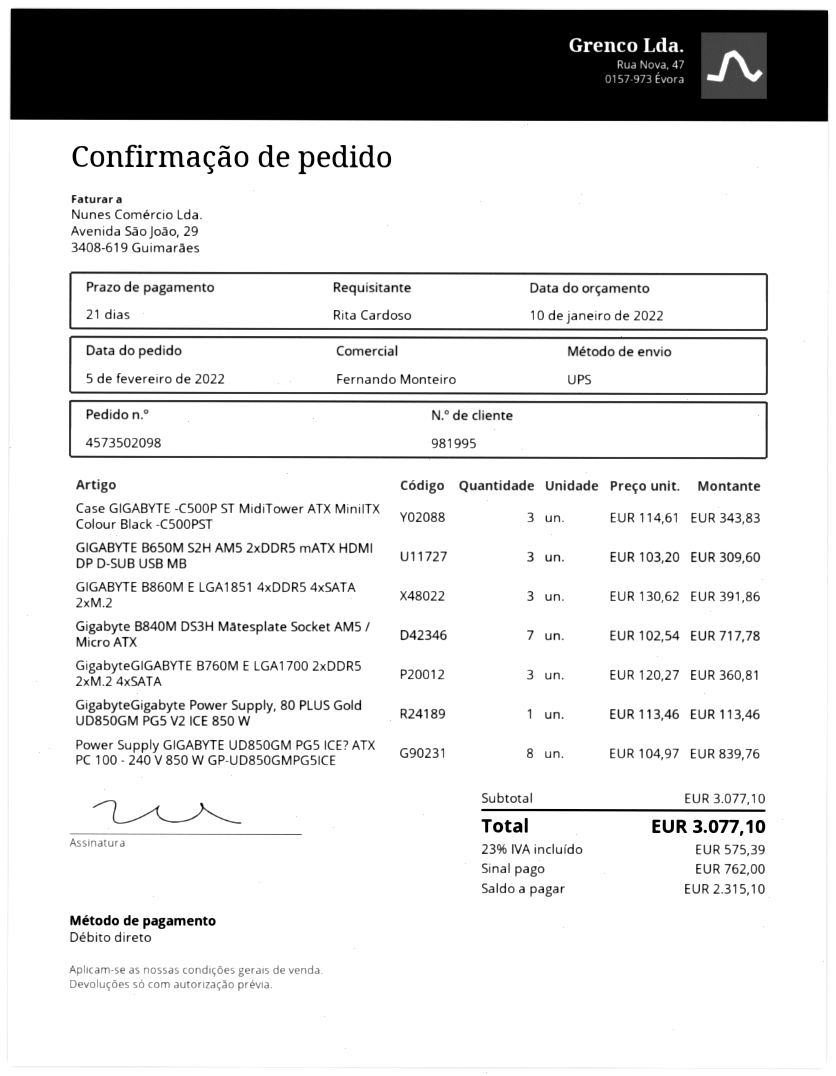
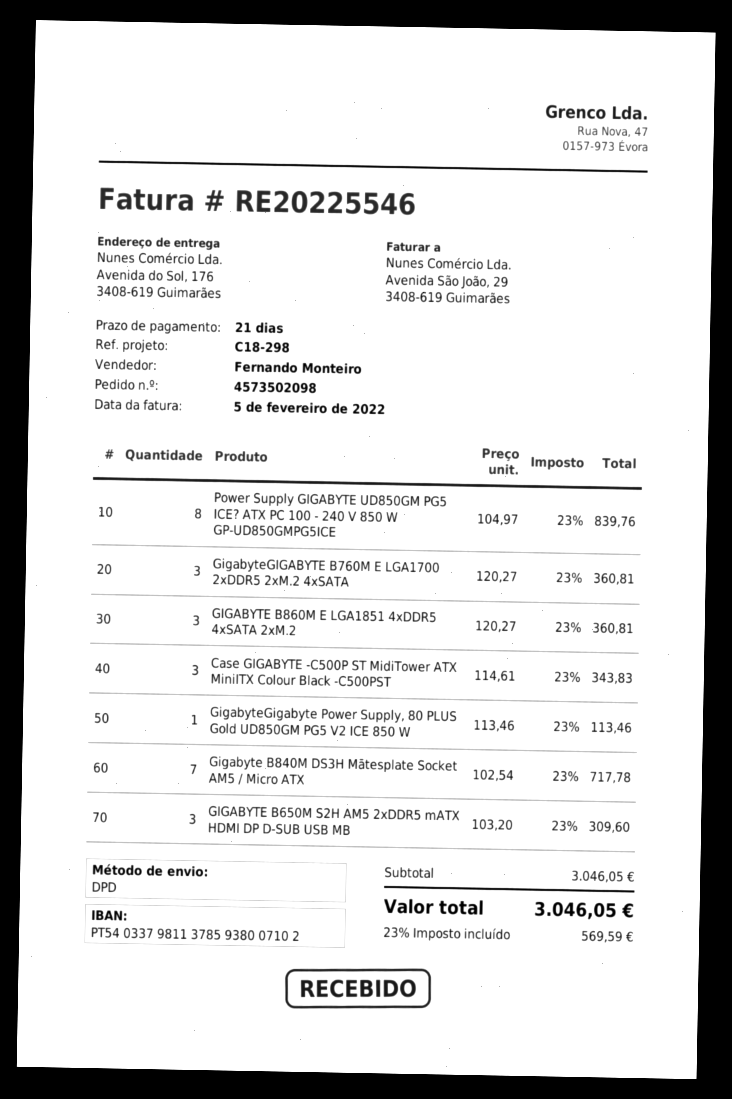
shipping method: UPS -> DPD
GIGABYTE B860M E LGA1851 4xDDR5 4xSATA 2xM.2: 3 x 130.62 = 391.86 -> 3 x 120.27 = 360.81
subtotal: 3077.10 -> 3046.05
tax: 23% = 575.39 -> 23% = 569.59
total: 3077.10 -> 3046.05

